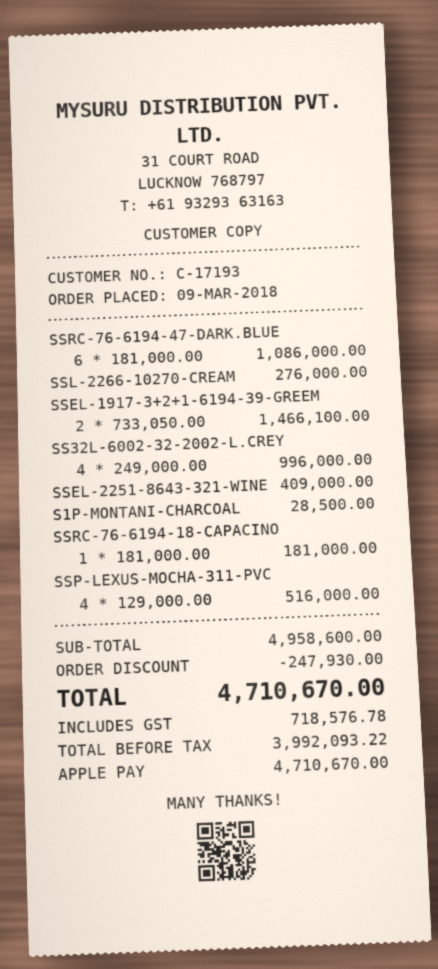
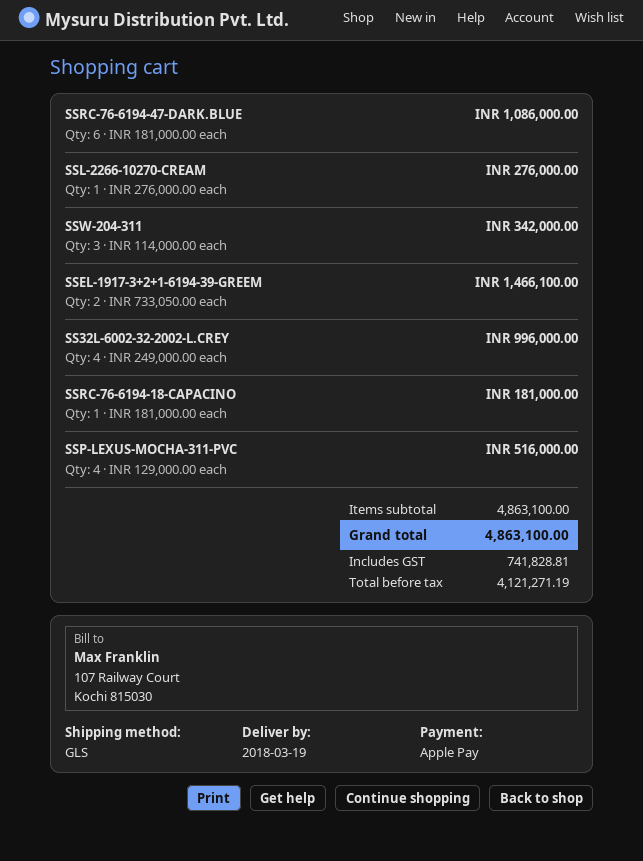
SSEL-2251-8643-321-WINE: 1 x 409000.00 = 409000.00 -> none
S1P-MONTANI-CHARCOAL: 1 x 28500.00 = 28500.00 -> none
SSW-204-311: none -> 3 x 114000.00 = 342000.00
subtotal: 4958600.00 -> 4863100.00
discount: 247930.00 -> none
net: 3992093.22 -> 4121271.19
tax: 718576.78 -> 741828.81
total: 4710670.00 -> 4863100.00

